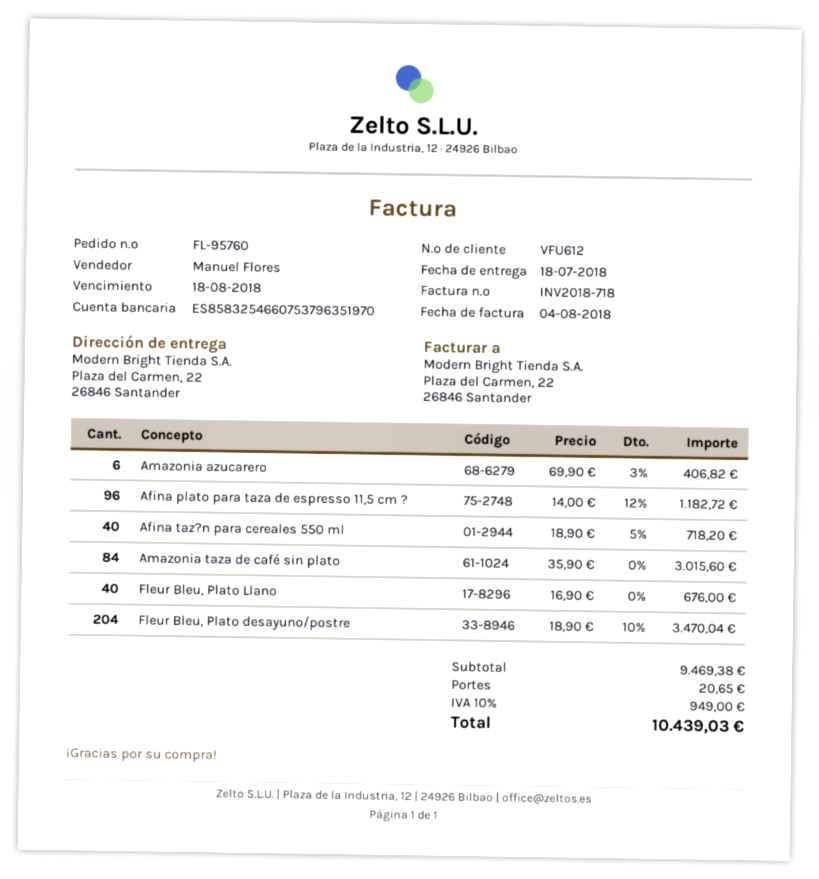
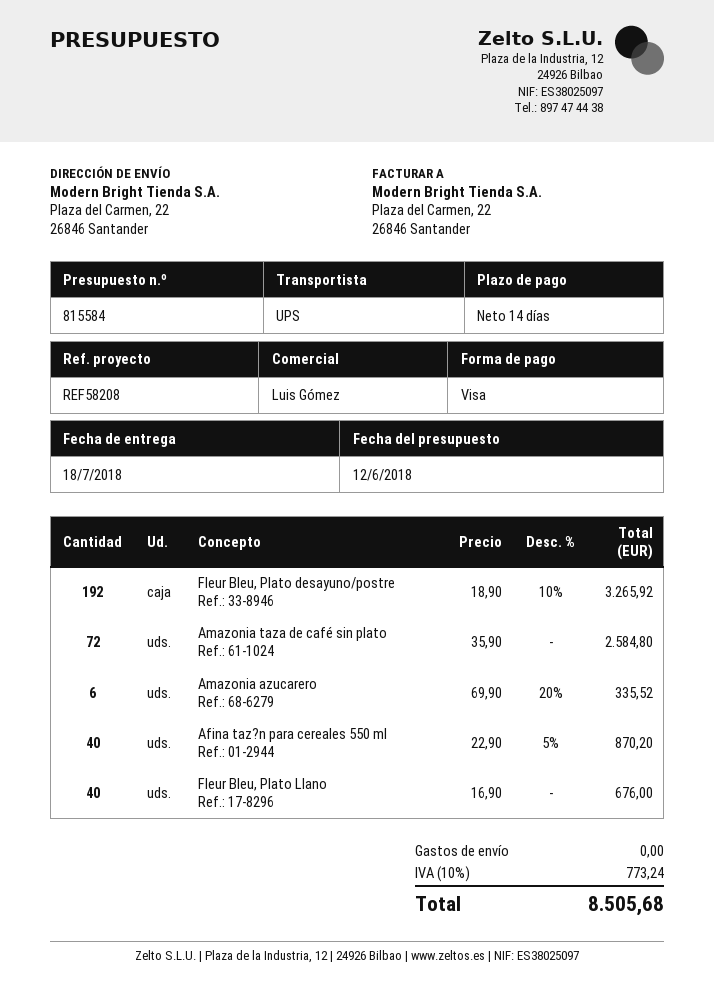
sales rep: Manuel Flores -> Luis Gómez
Amazonia azucarero: 6 x 69.90 - 3% = 406.82 -> 6 x 69.90 - 20% = 335.52
Afina plato para taza de espresso 11,5 cm ?: 96 x 14.00 - 12% = 1182.72 -> none
Afina taz?n para cereales 550 ml: 40 x 18.90 - 5% = 718.20 -> 40 x 22.90 - 5% = 870.20
Amazonia taza de café sin plato: 84 x 35.90 = 3015.60 -> 72 x 35.90 = 2584.80
Fleur Bleu, Plato desayuno/postre: 204 x 18.90 - 10% = 3470.04 -> 192 x 18.90 - 10% = 3265.92
shipping: 20.65 -> 0.00
tax: 10% = 949.00 -> 10% = 773.24
total: 10439.03 -> 8505.68

